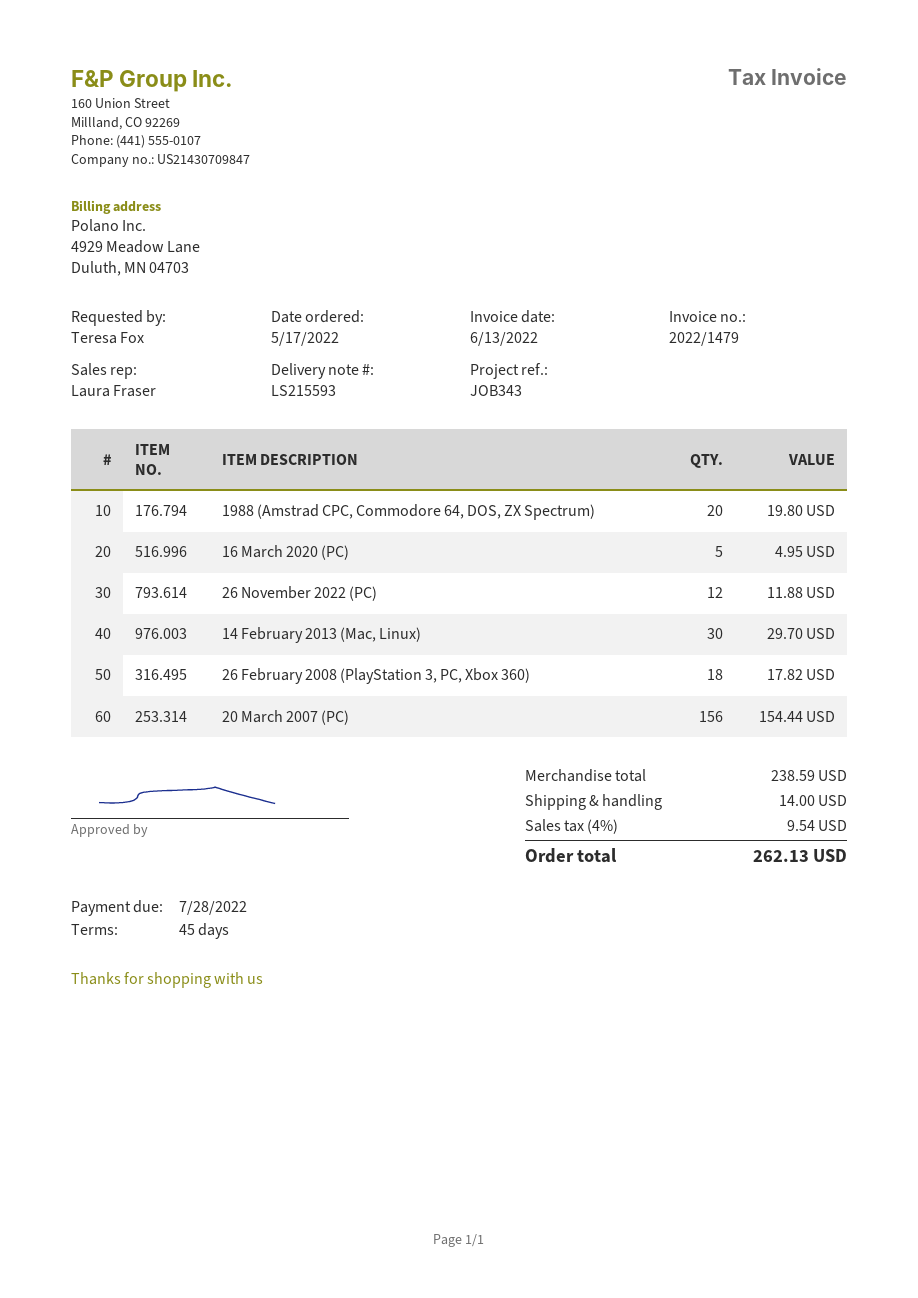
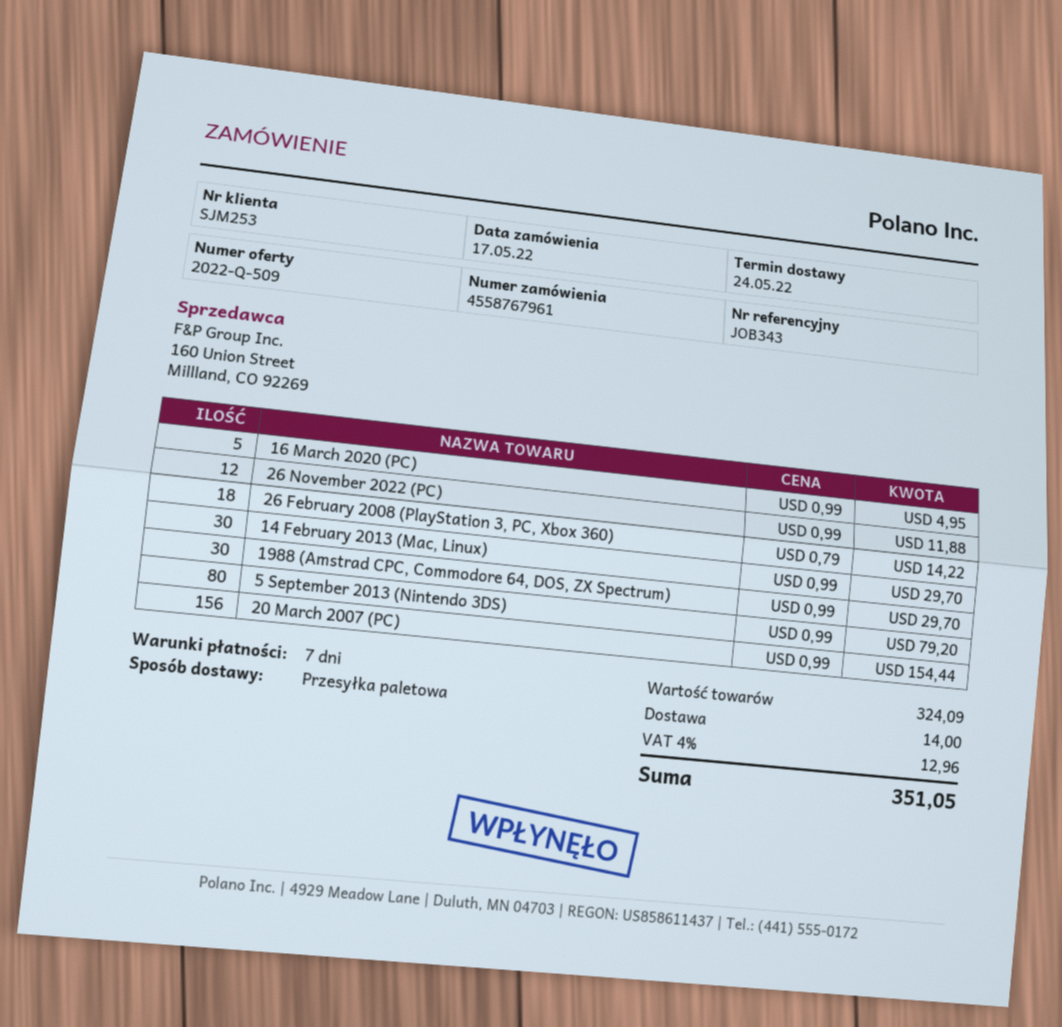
payment terms: 45 days -> 7 days
1988 (Amstrad CPC, Commodore 64, DOS, ZX Spectrum): 20 for 19.80 -> 30 for 29.70
26 February 2008 (PlayStation 3, PC, Xbox 360): 18 for 17.82 -> 18 for 14.22
5 September 2013 (Nintendo 3DS): none -> 80 for 79.20
subtotal: 238.59 -> 324.09
tax: 4% = 9.54 -> 4% = 12.96
total: 262.13 -> 351.05

